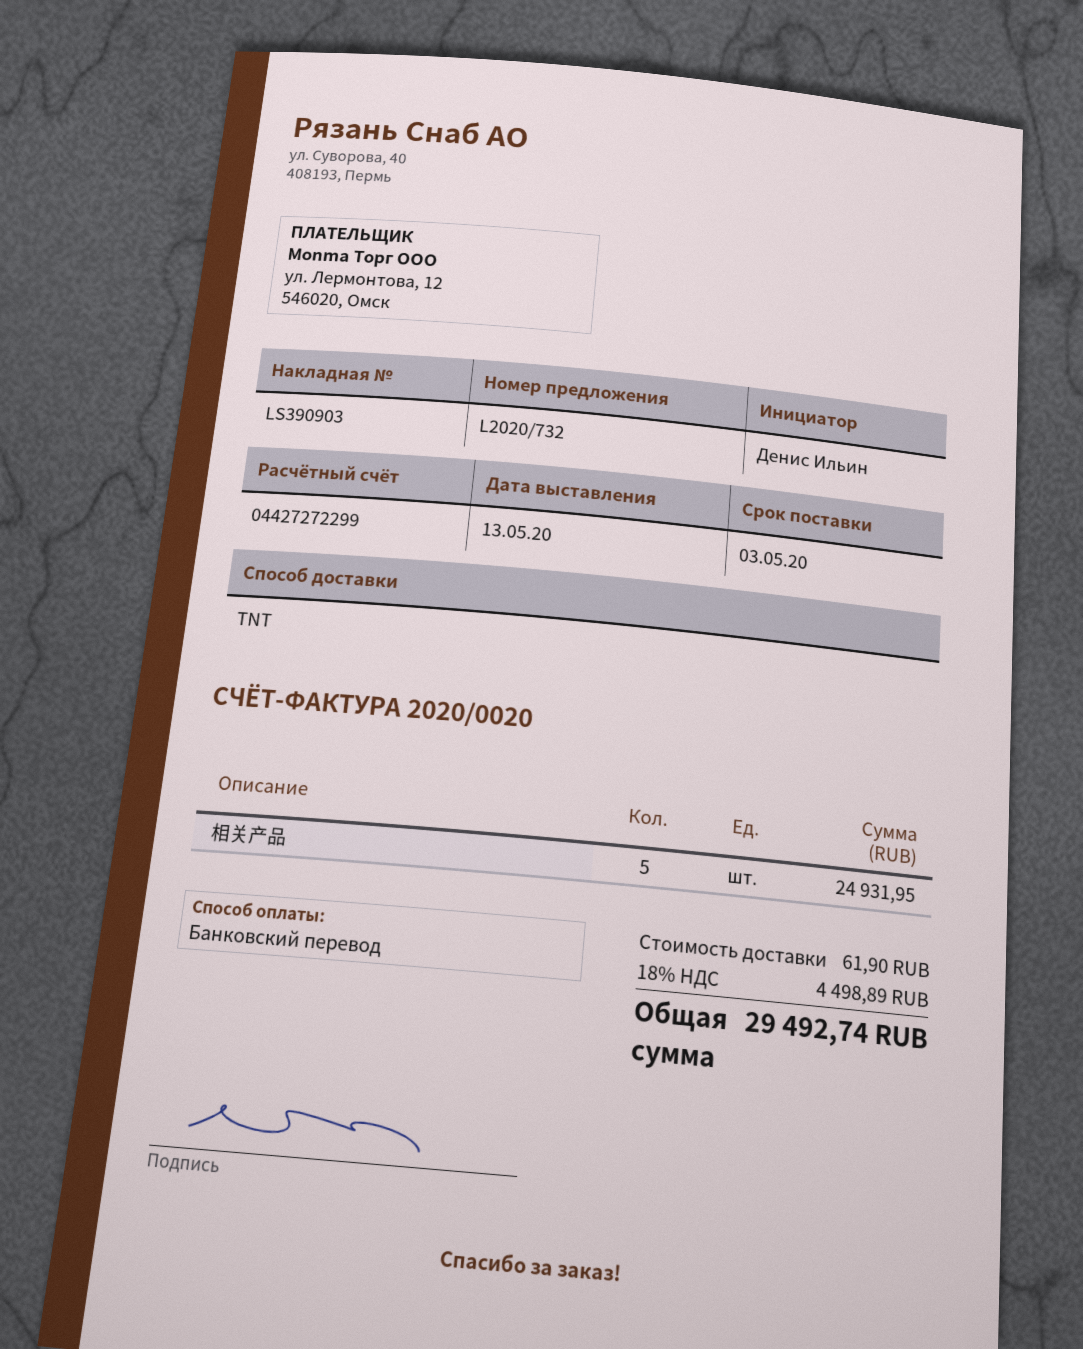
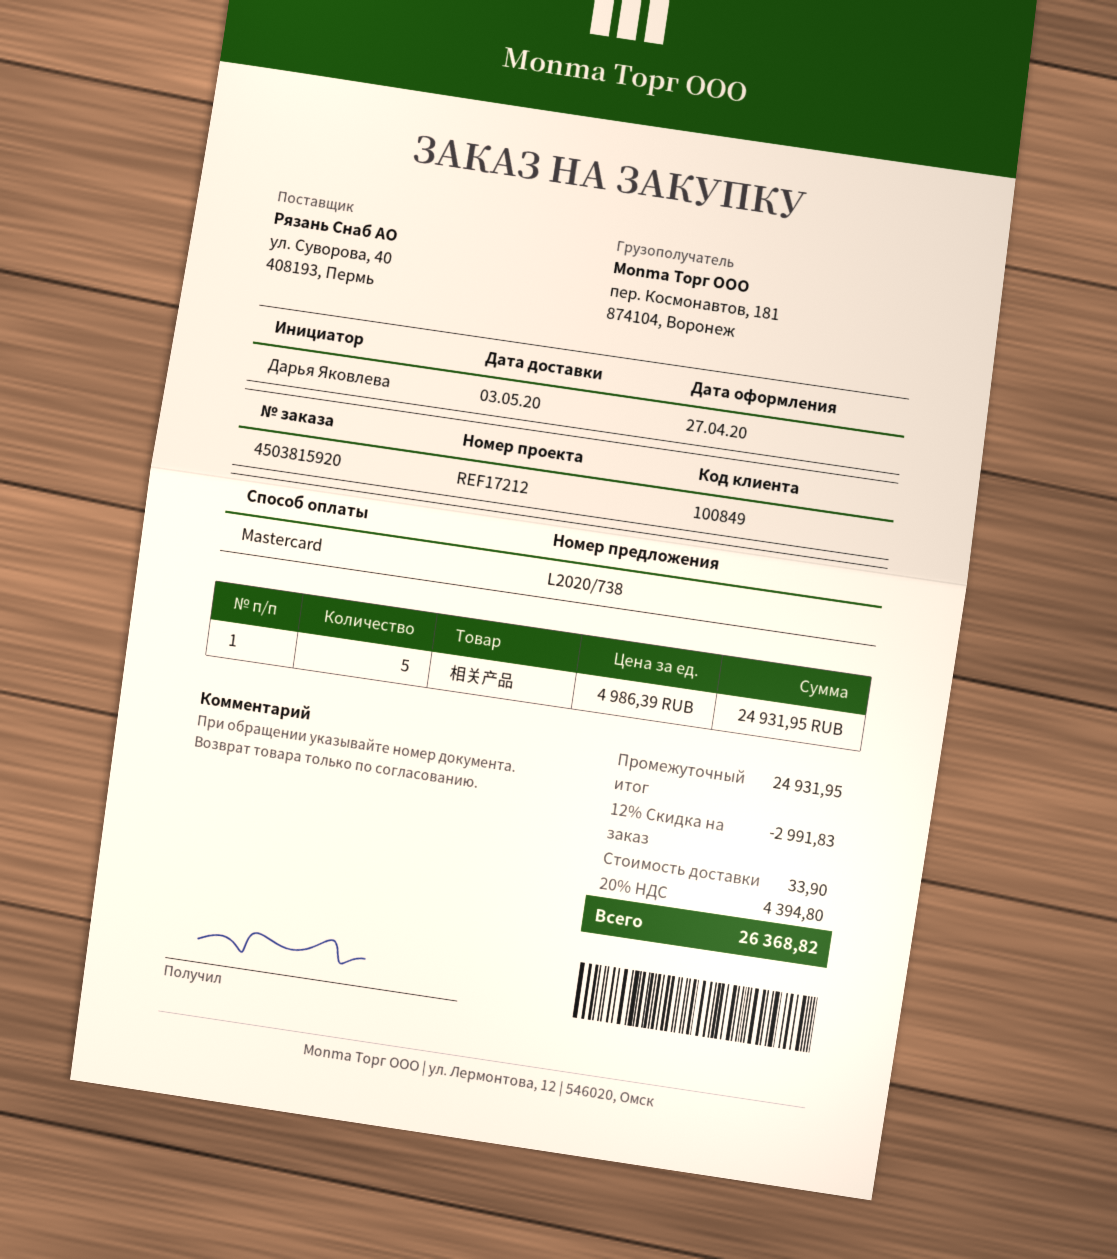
quote number: L2020/732 -> L2020/738
ordered by: Денис Ильин -> Дарья Яковлева
payment method: bank transfer -> Mastercard
discount: none -> 12% = 2991.83
shipping: 61.90 -> 33.90
tax: 18% = 4498.89 -> 20% = 4394.80
total: 29492.74 -> 26368.82

